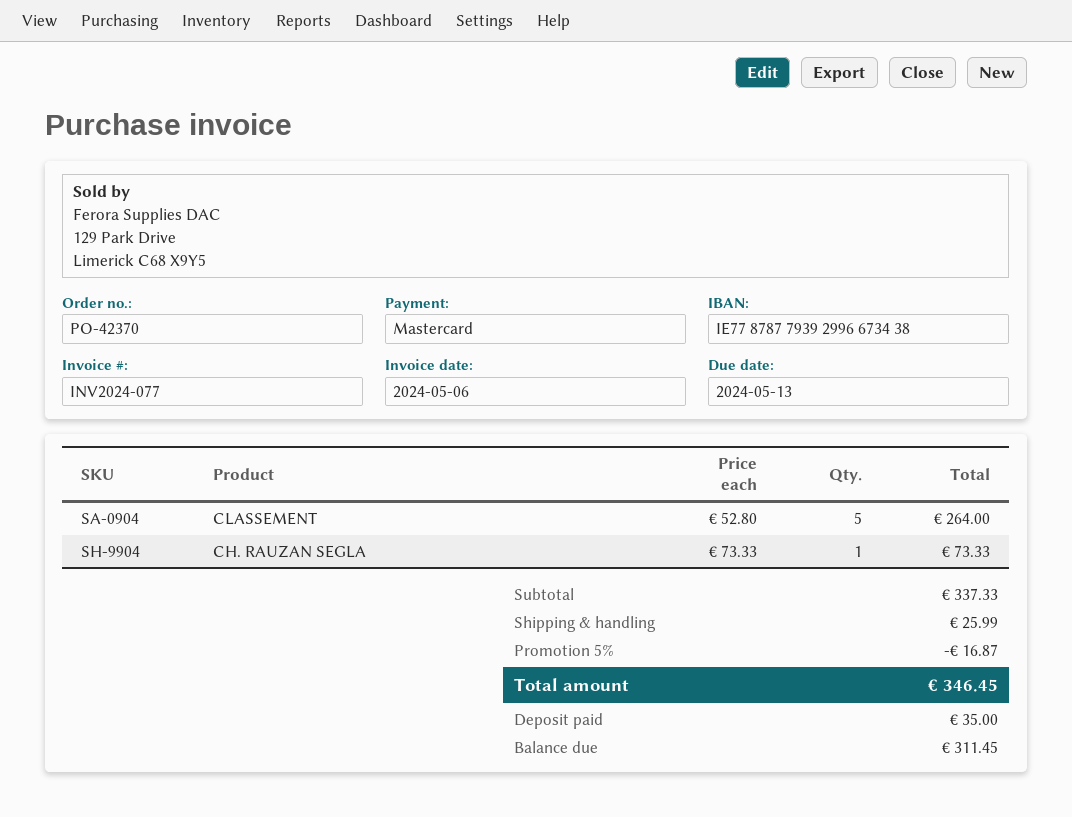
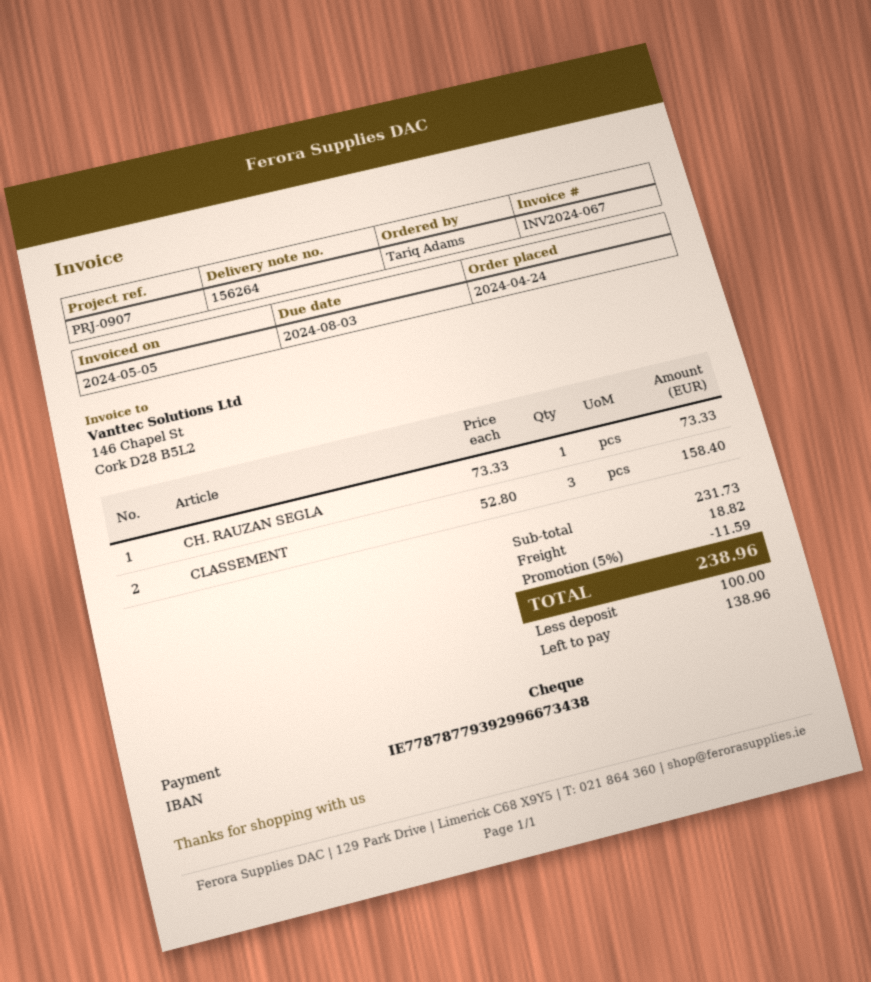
invoice number: INV2024-077 -> INV2024-067
invoice date: 2024-05-06 -> 2024-05-05
due date: 2024-05-13 -> 2024-08-03
payment method: Mastercard -> cheque
CLASSEMENT: 5 x 52.80 = 264.00 -> 3 x 52.80 = 158.40
subtotal: 337.33 -> 231.73
discount: 5% = 16.87 -> 5% = 11.59
shipping: 25.99 -> 18.82
total: 346.45 -> 238.96
deposit: 35.00 -> 100.00
balance: 311.45 -> 138.96

